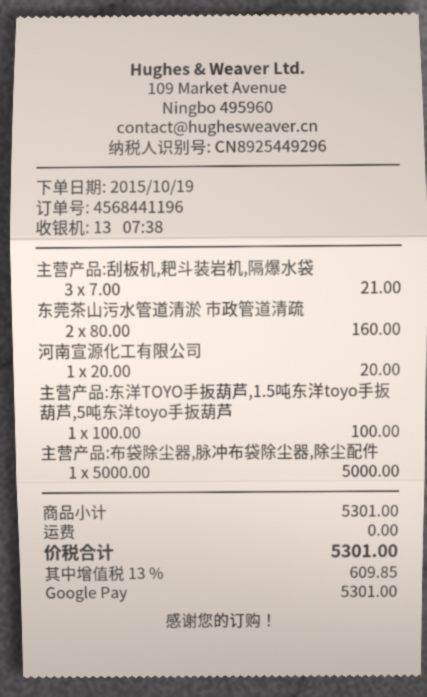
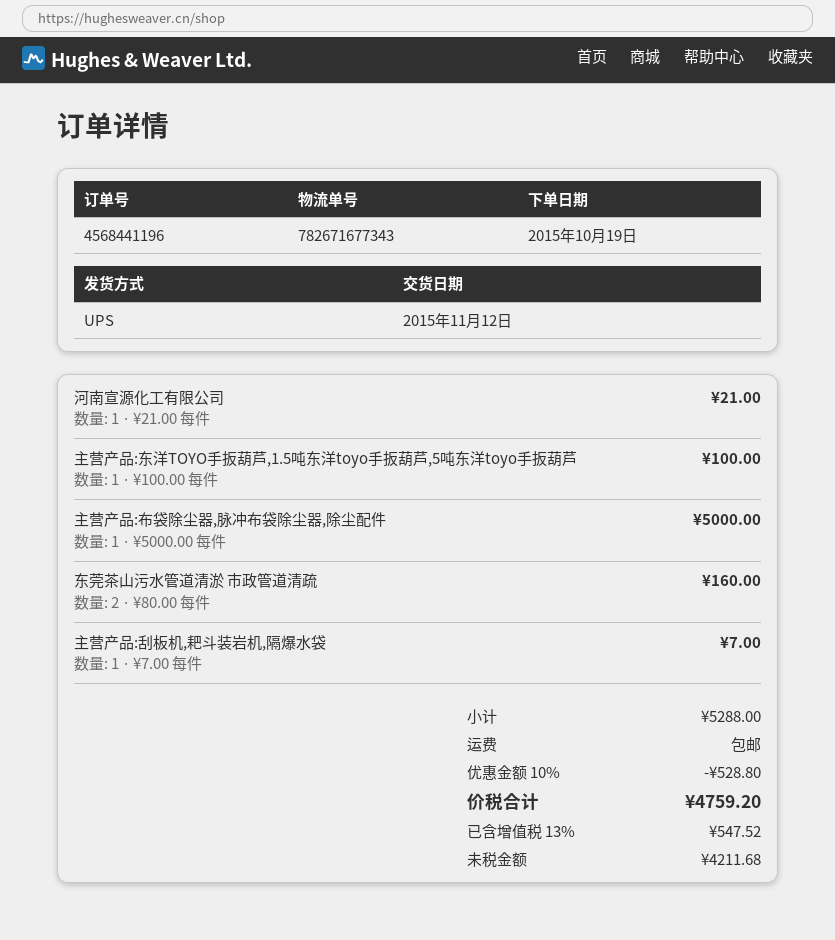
主营产品:刮板机,耙斗装岩机,隔爆水袋: 3 x 7.00 = 21.00 -> 1 x 7.00 = 7.00
河南宣源化工有限公司: 1 x 20.00 = 20.00 -> 1 x 21.00 = 21.00
subtotal: 5301.00 -> 5288.00
discount: none -> 10% = 528.80
tax: 13% = 609.85 -> 13% = 547.52
total: 5301.00 -> 4759.20

